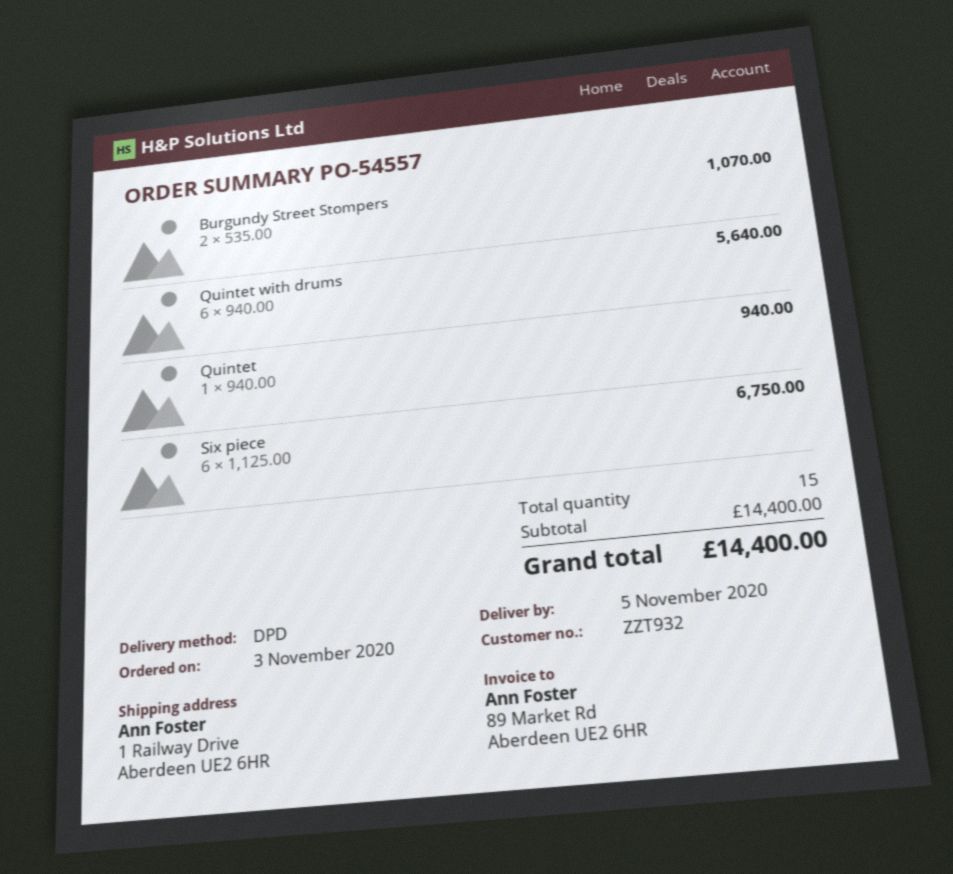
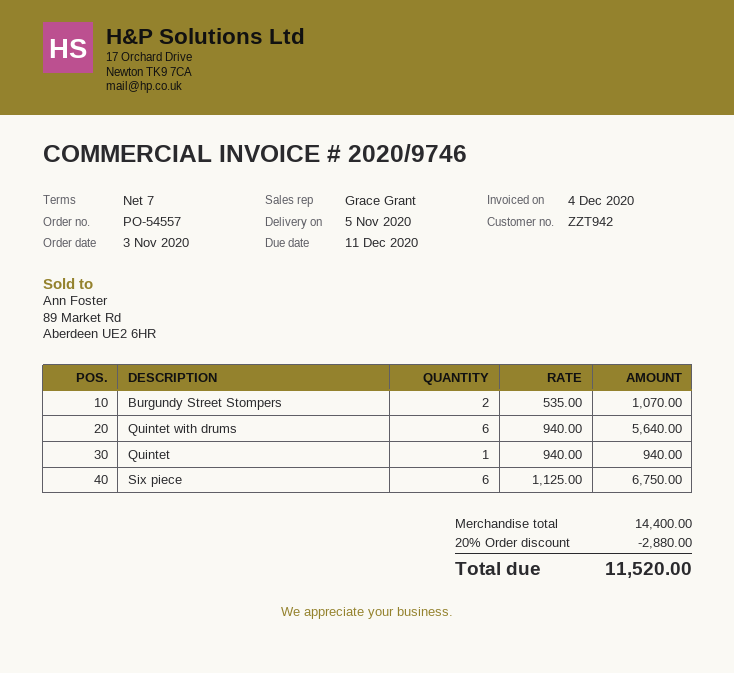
customer number: ZZT932 -> ZZT942
discount: none -> 20% = 2880.00
total: 14400.00 -> 11520.00

